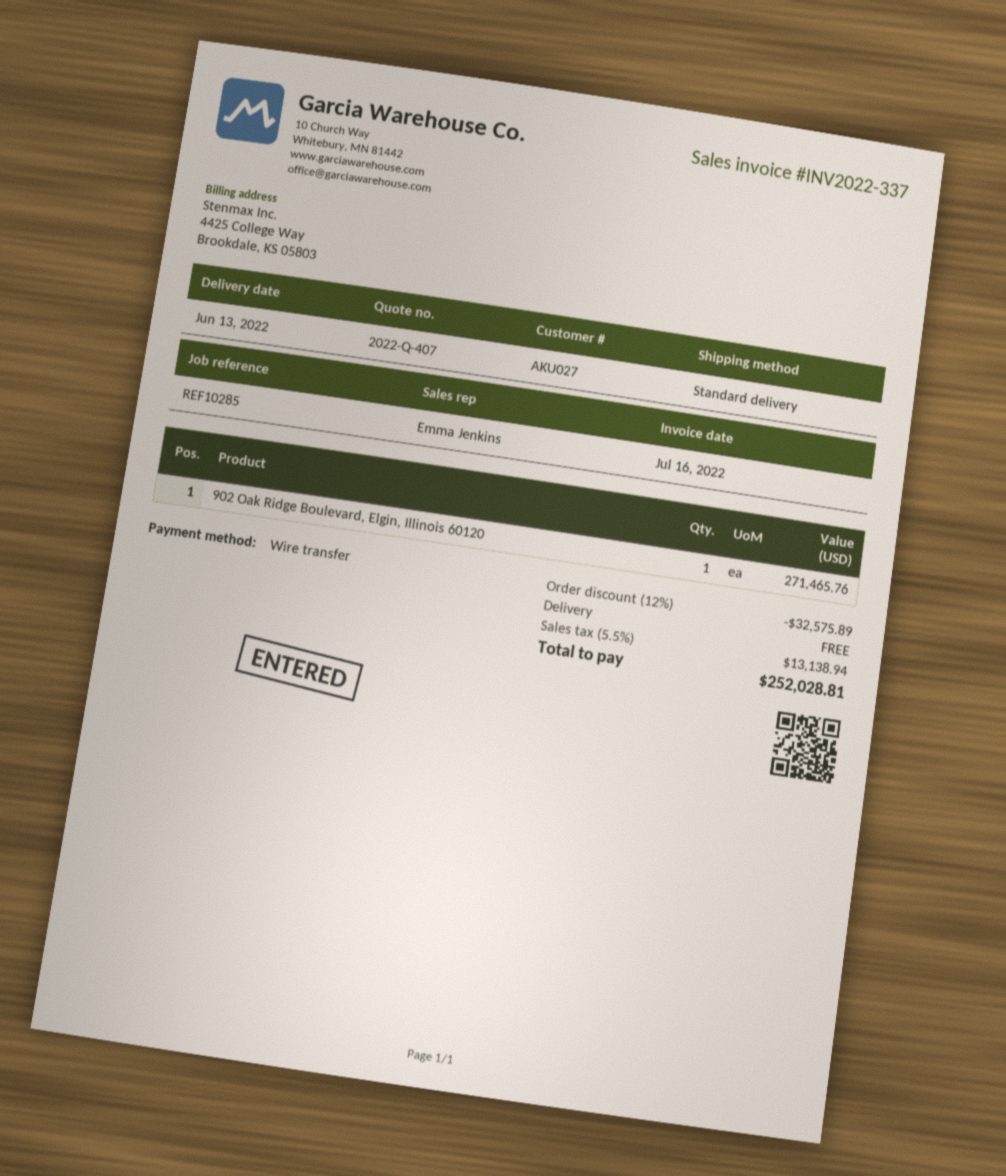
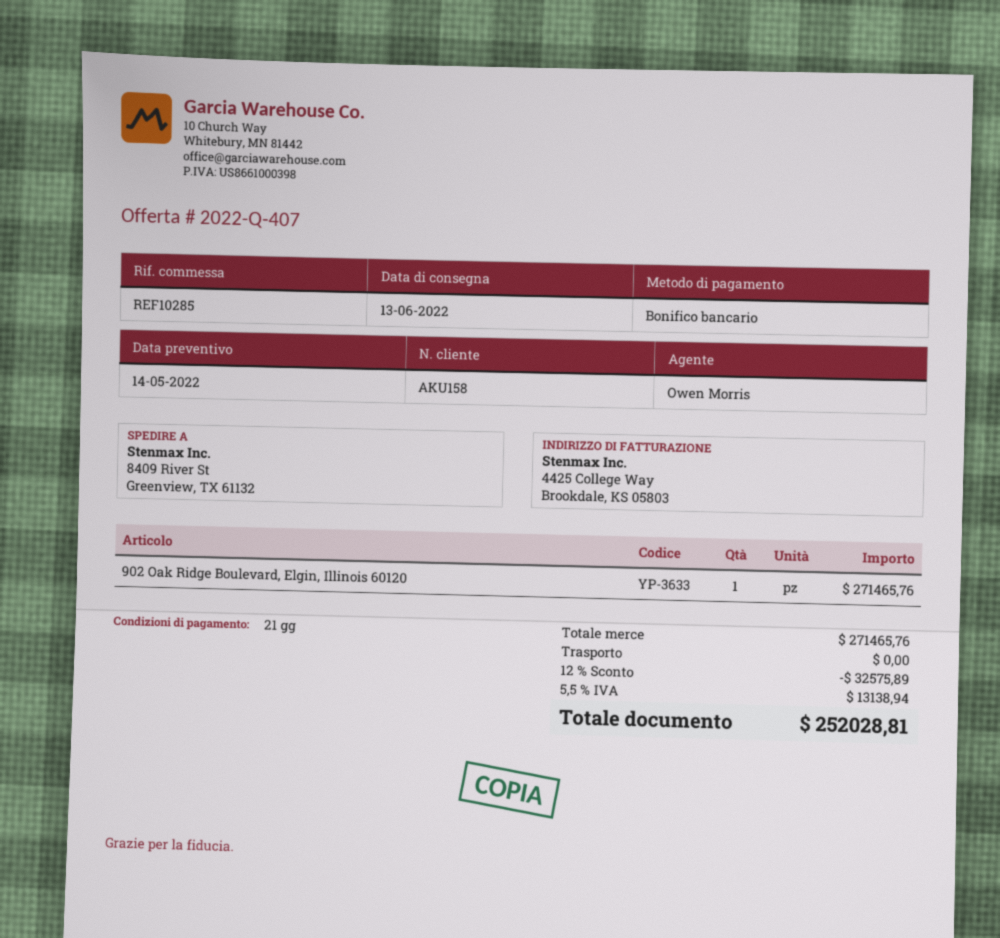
customer number: AKU027 -> AKU158
sales rep: Emma Jenkins -> Owen Morris

